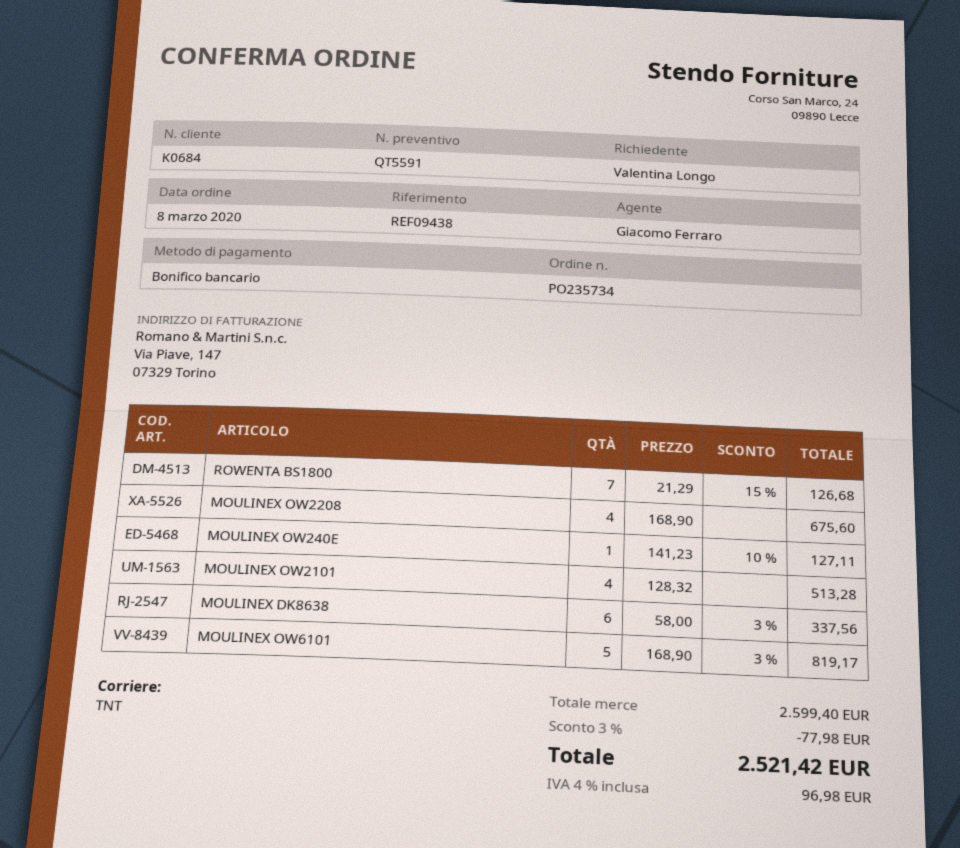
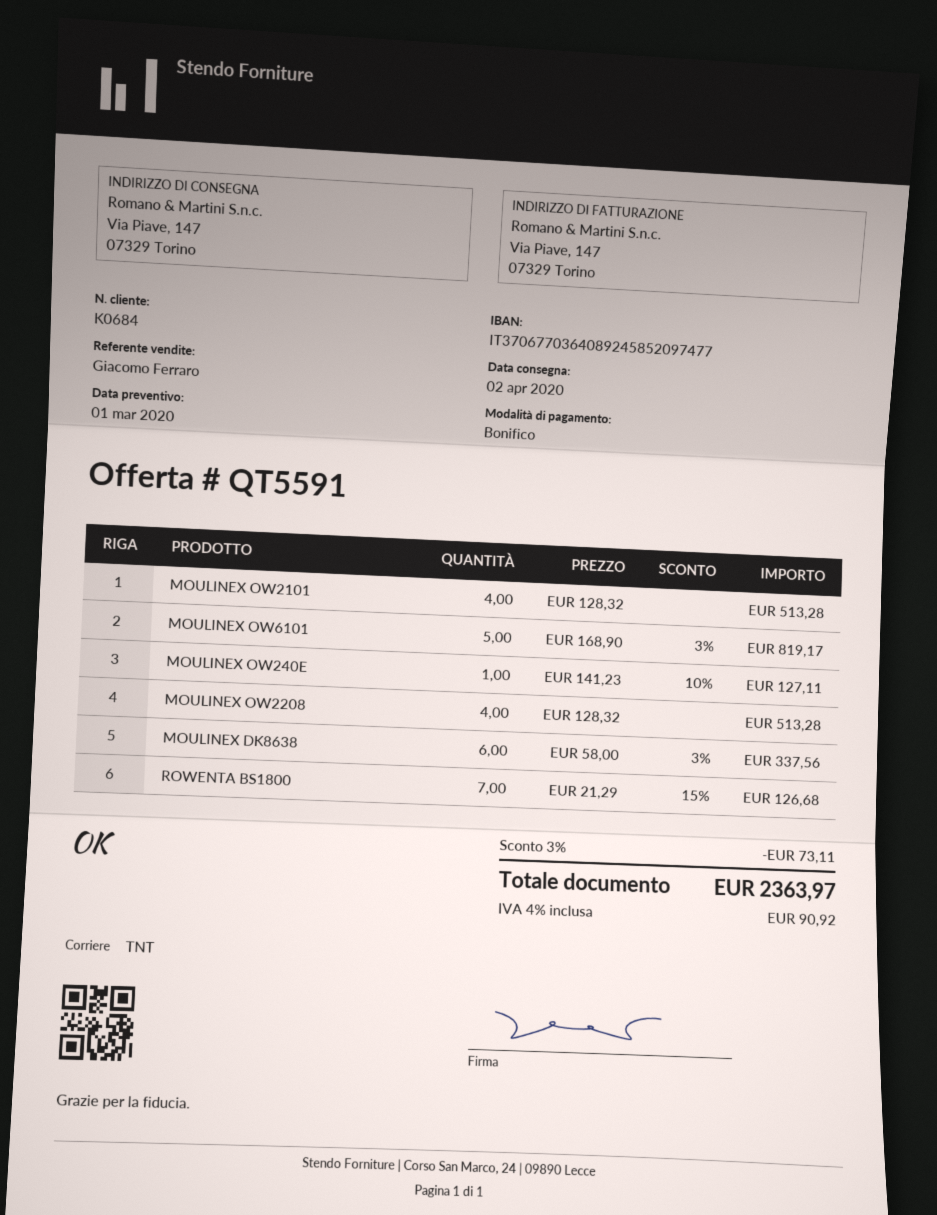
MOULINEX OW2208: 4 x 168.90 = 675.60 -> 4 x 128.32 = 513.28
discount: 3% = 77.98 -> 3% = 73.11
tax: 4% = 96.98 -> 4% = 90.92
total: 2521.42 -> 2363.97

